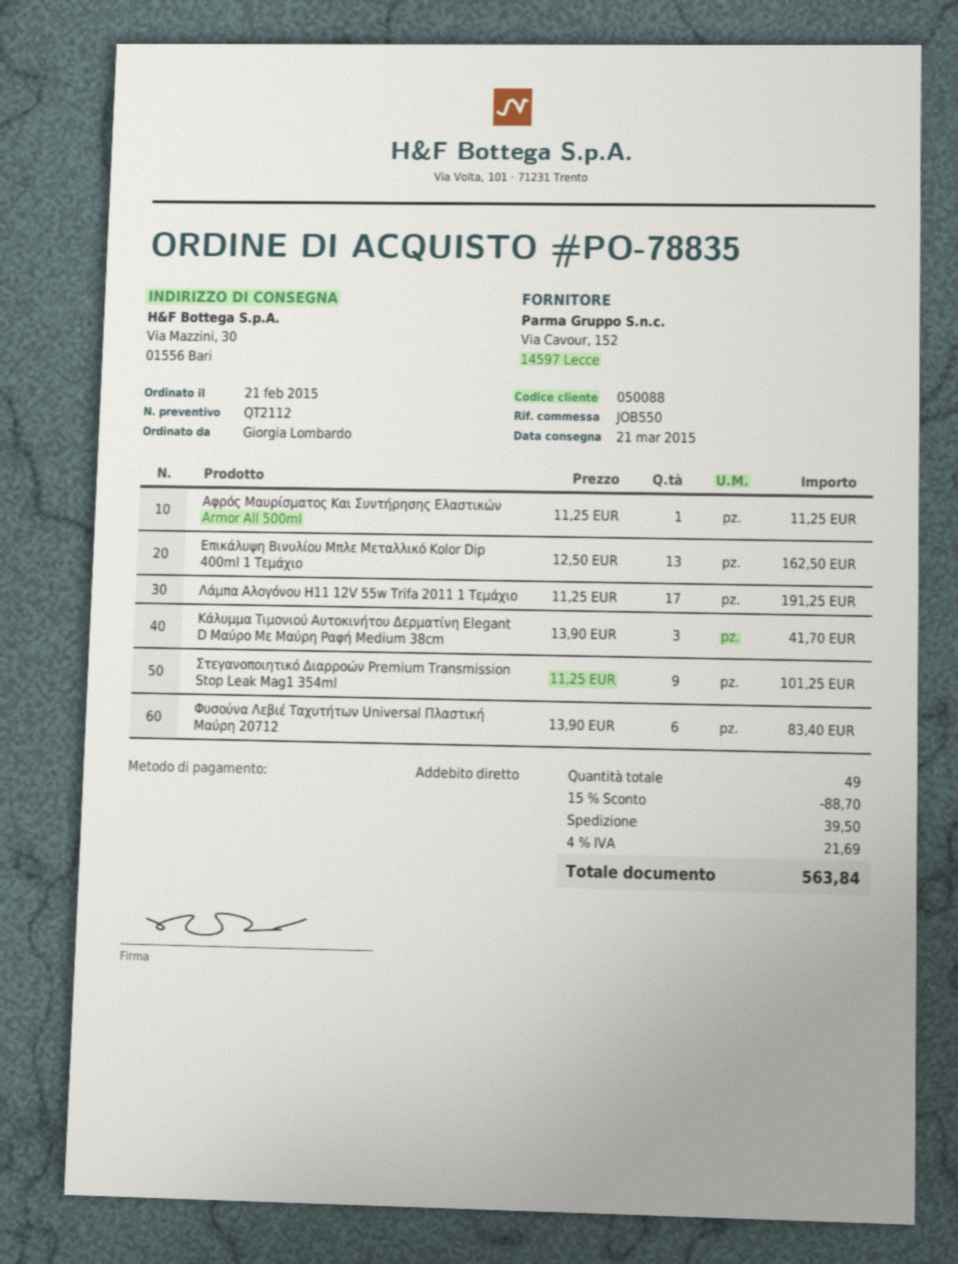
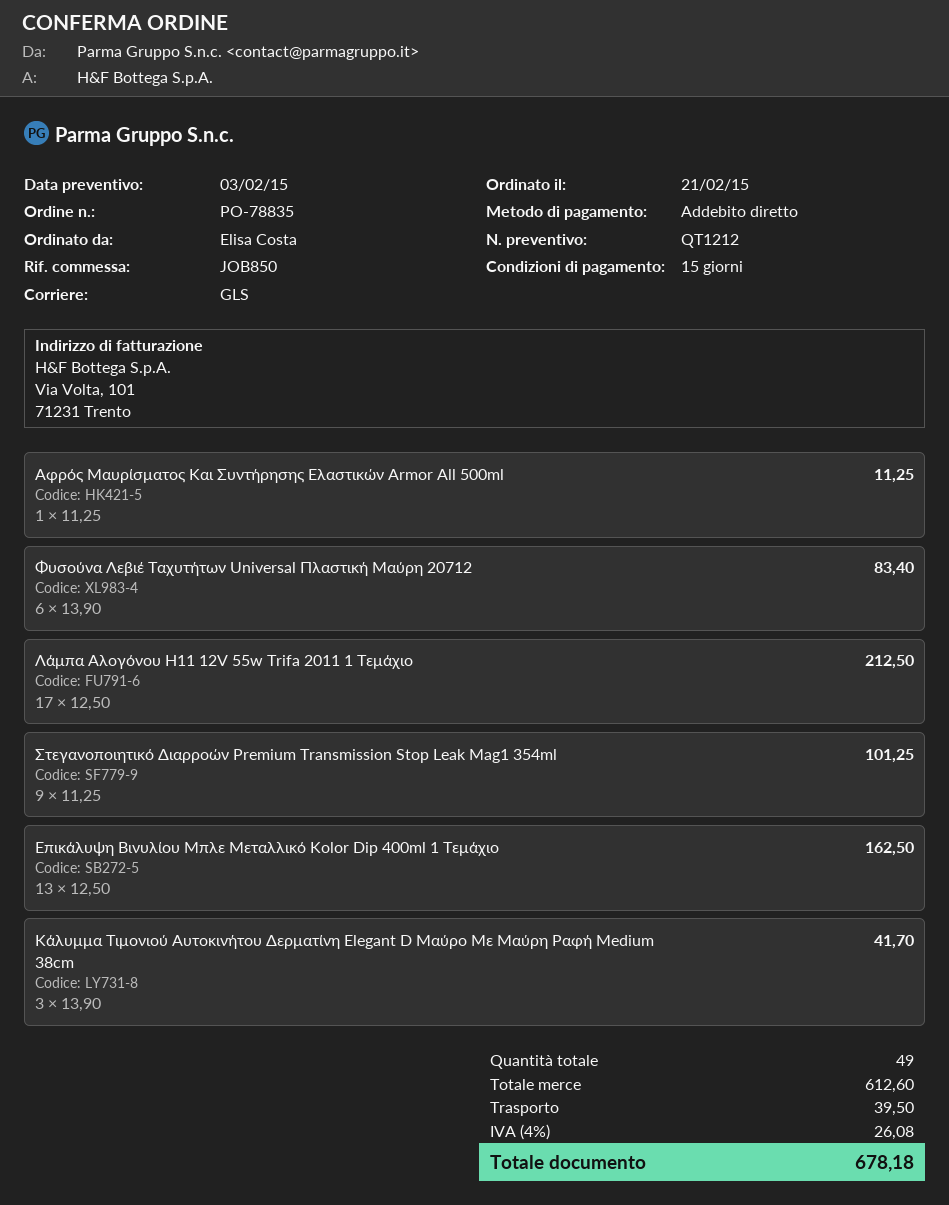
quote number: QT2112 -> QT1212
reference: JOB550 -> JOB850
ordered by: Giorgia Lombardo -> Elisa Costa
Λάμπα Αλογόνου H11 12V 55w Trifa 2011 1 Τεμάχιο: 17 x 11.25 = 191.25 -> 17 x 12.50 = 212.50
discount: 15% = 88.70 -> none
tax: 4% = 21.69 -> 4% = 26.08
total: 563.84 -> 678.18

